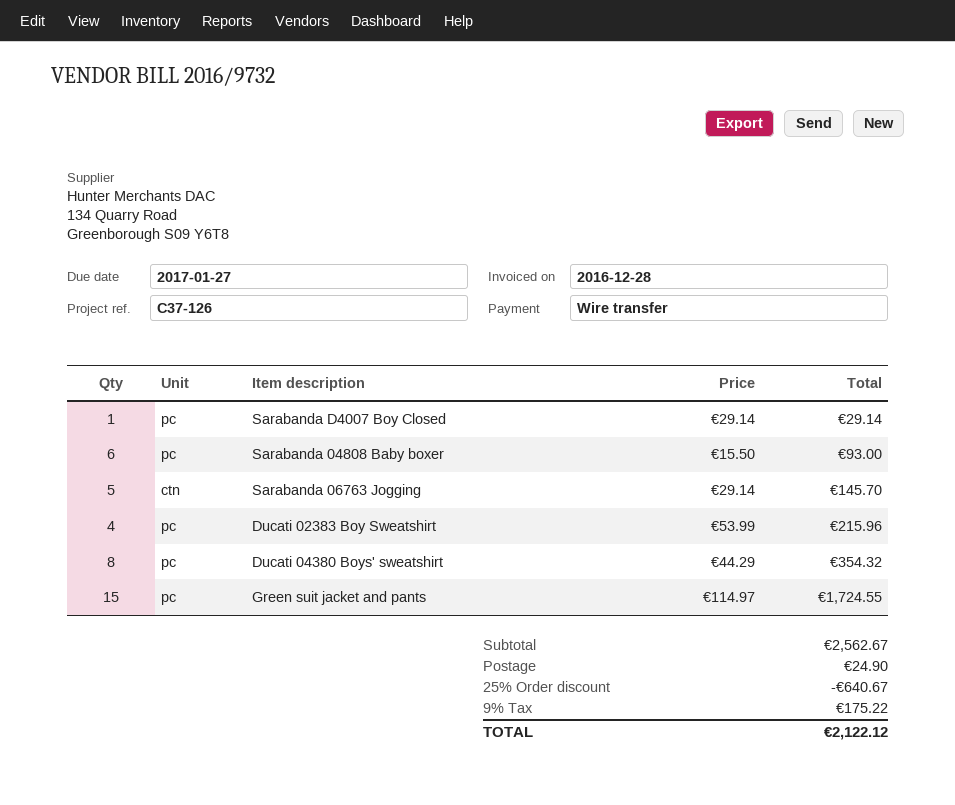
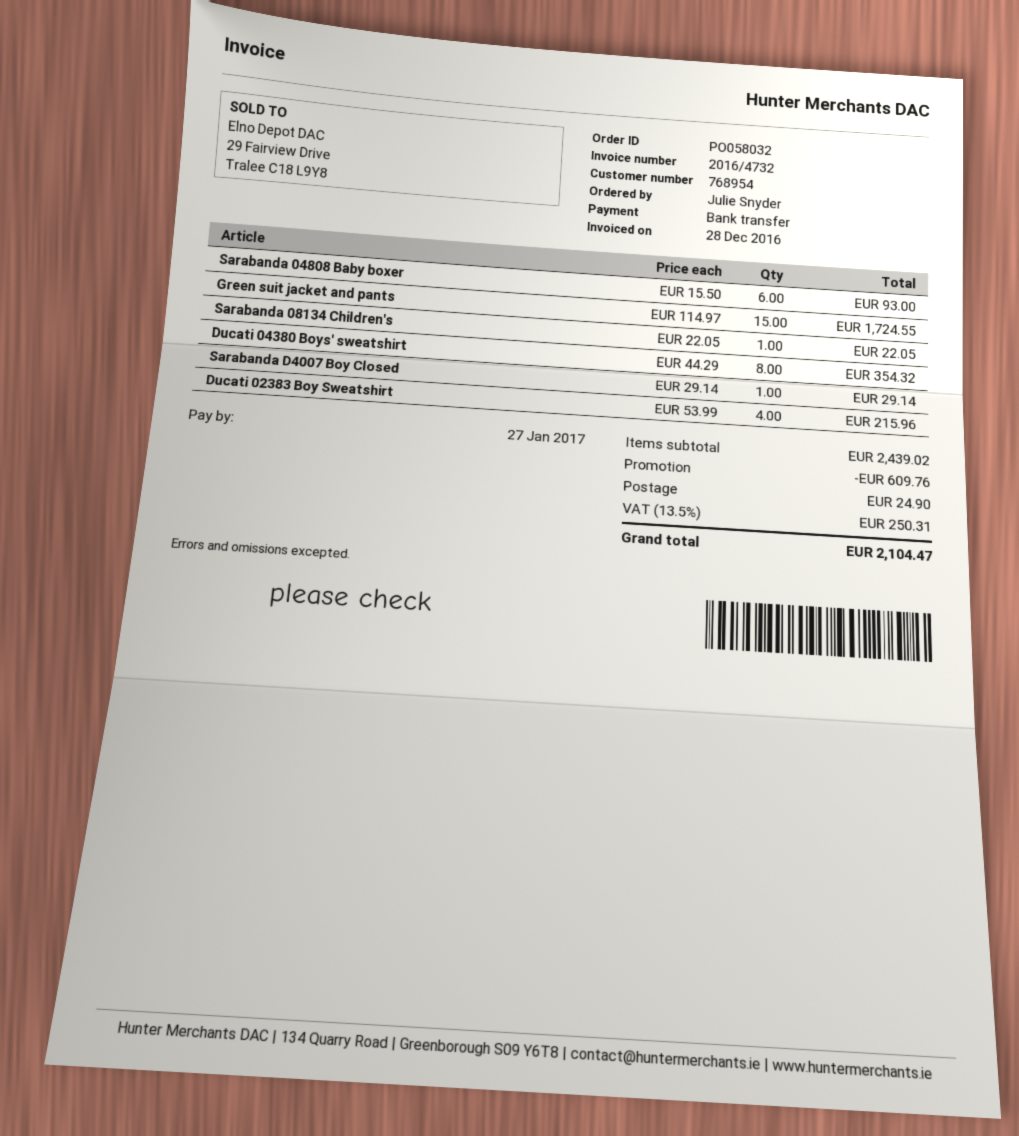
invoice number: 2016/9732 -> 2016/4732
Sarabanda 06763 Jogging: 5 x 29.14 = 145.70 -> none
Sarabanda 08134 Children's: none -> 1 x 22.05 = 22.05
subtotal: 2562.67 -> 2439.02
discount: 640.67 -> 609.76
tax: 9% = 175.22 -> 13.5% = 250.31
total: 2122.12 -> 2104.47

